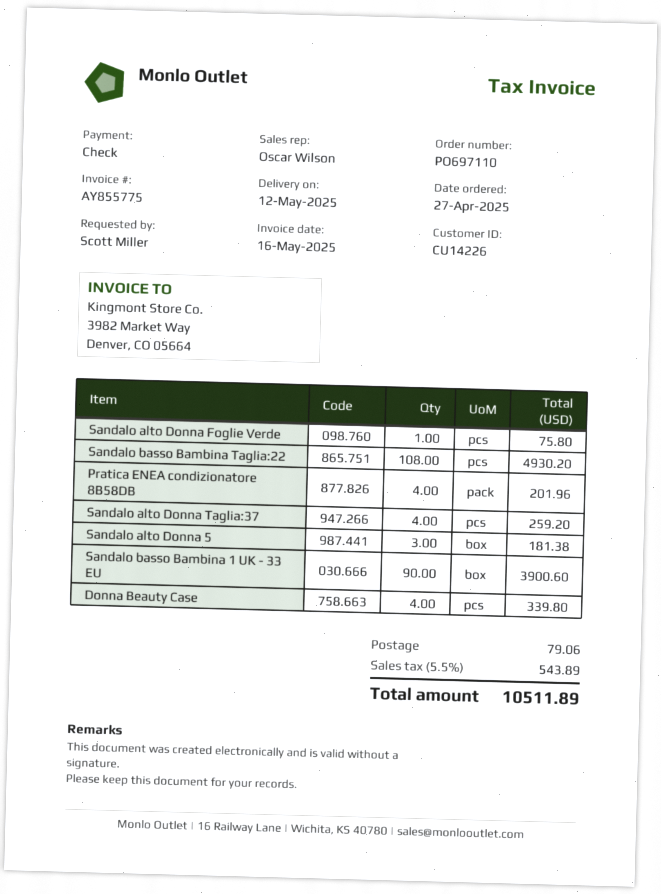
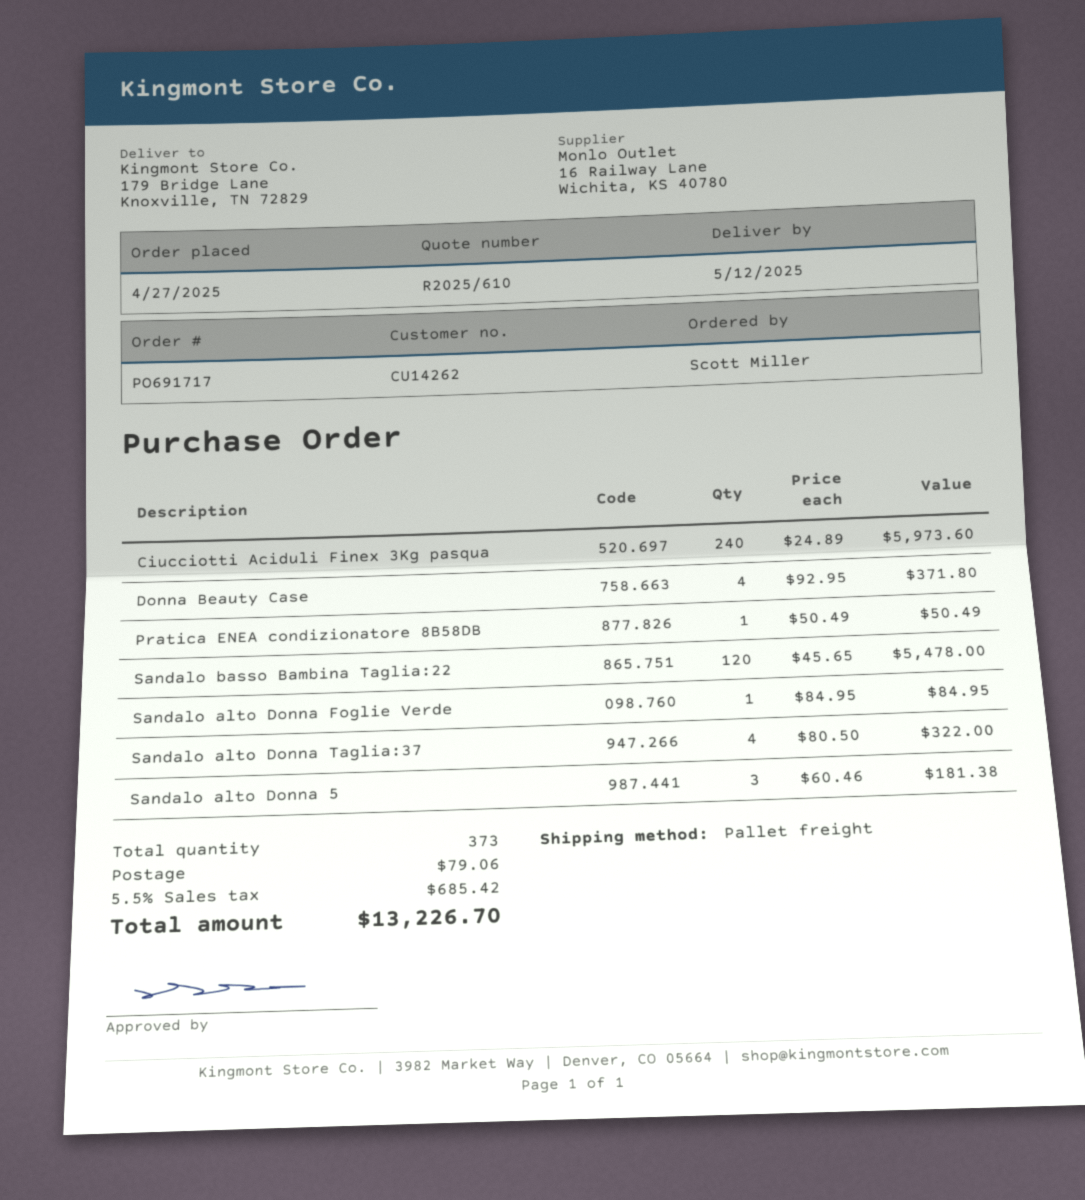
order number: PO697110 -> PO691717
customer number: CU14226 -> CU14262
Sandalo alto Donna Foglie Verde: 1 for 75.80 -> 1 for 84.95
Sandalo basso Bambina Taglia:22: 108 for 4930.20 -> 120 for 5478.00
Pratica ENEA condizionatore 8B58DB: 4 for 201.96 -> 1 for 50.49
Sandalo alto Donna Taglia:37: 4 for 259.20 -> 4 for 322.00
Sandalo basso Bambina 1 UK - 33 EU: 90 for 3900.60 -> none
Donna Beauty Case: 4 for 339.80 -> 4 for 371.80
Ciucciotti Aciduli Finex 3Kg pasqua: none -> 240 for 5973.60
tax: 5.5% = 543.89 -> 5.5% = 685.42
total: 10511.89 -> 13226.70

